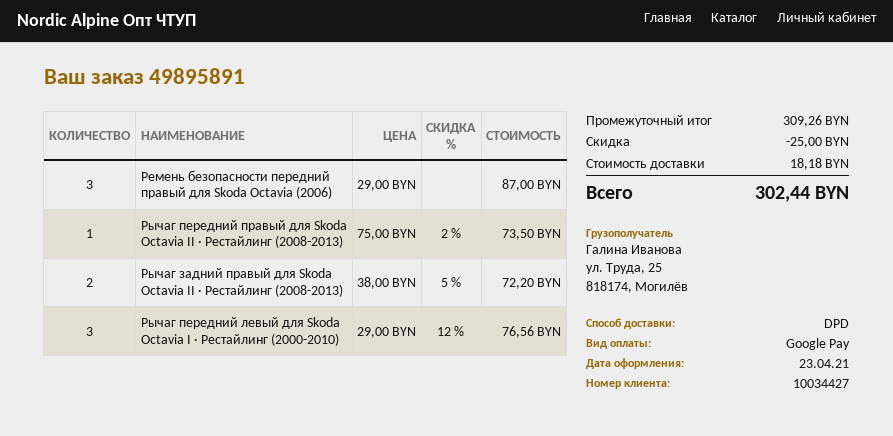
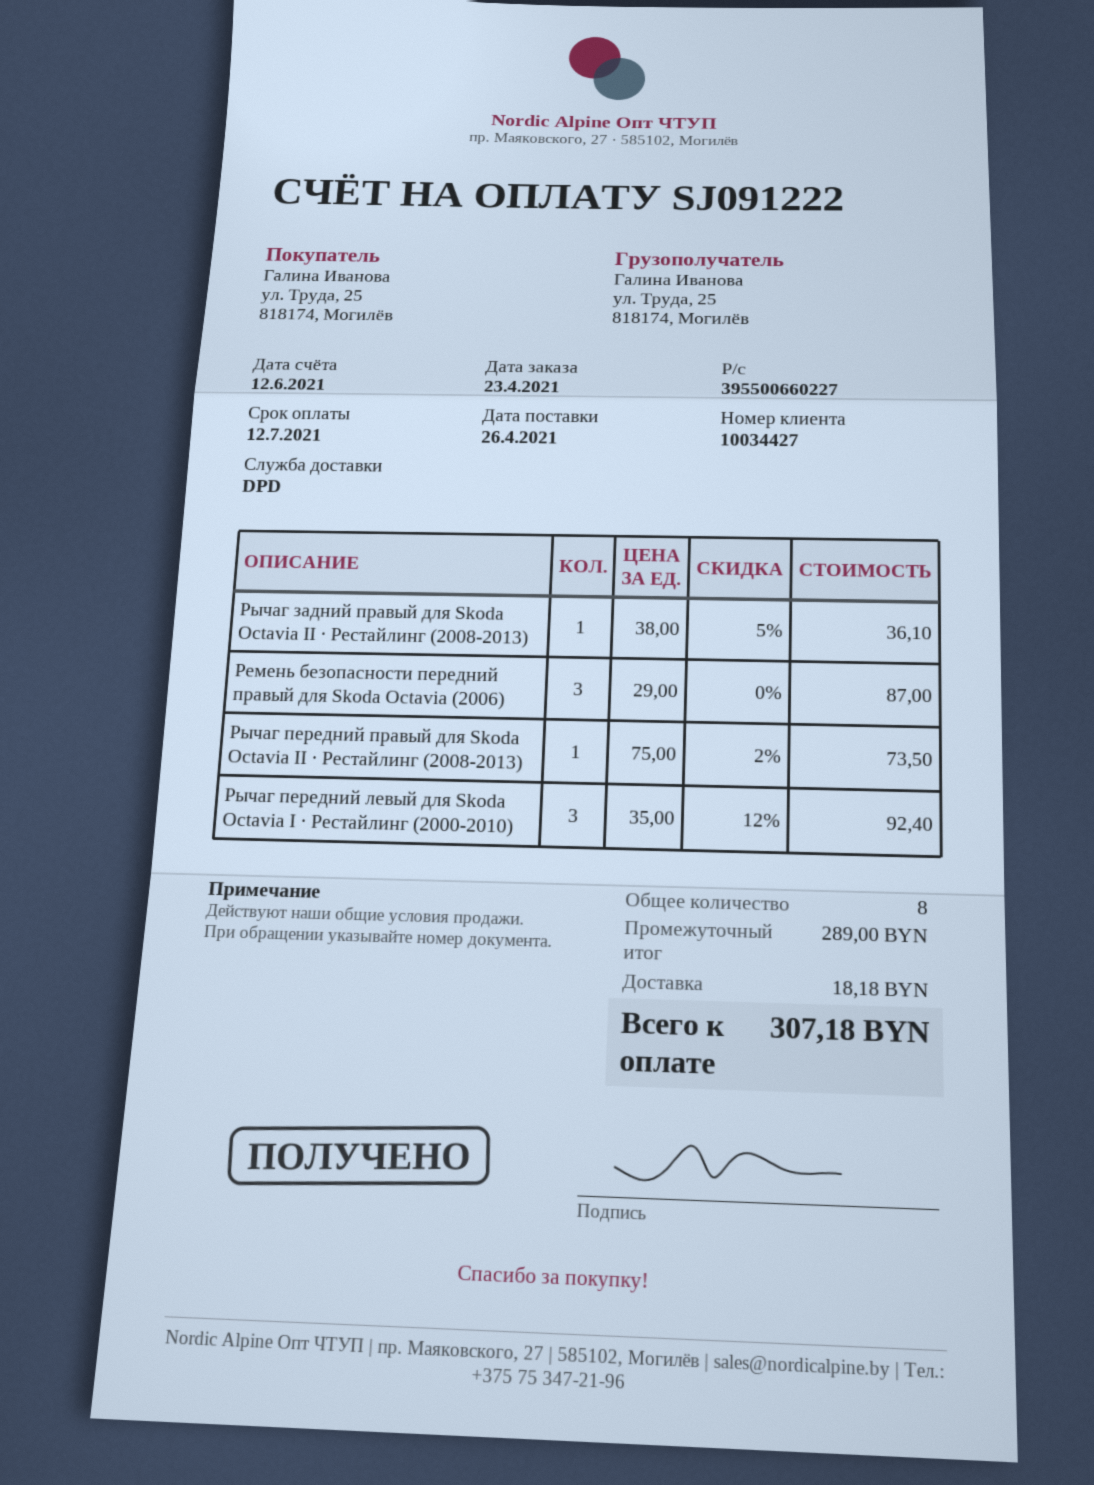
Рычаг задний правый для Skoda Octavia II · Рестайлинг (2008-2013): 2 x 38.00 - 5% = 72.20 -> 1 x 38.00 - 5% = 36.10
Рычаг передний левый для Skoda Octavia I · Рестайлинг (2000-2010): 3 x 29.00 - 12% = 76.56 -> 3 x 35.00 - 12% = 92.40
subtotal: 309.26 -> 289.00
discount: 25.00 -> none
total: 302.44 -> 307.18

